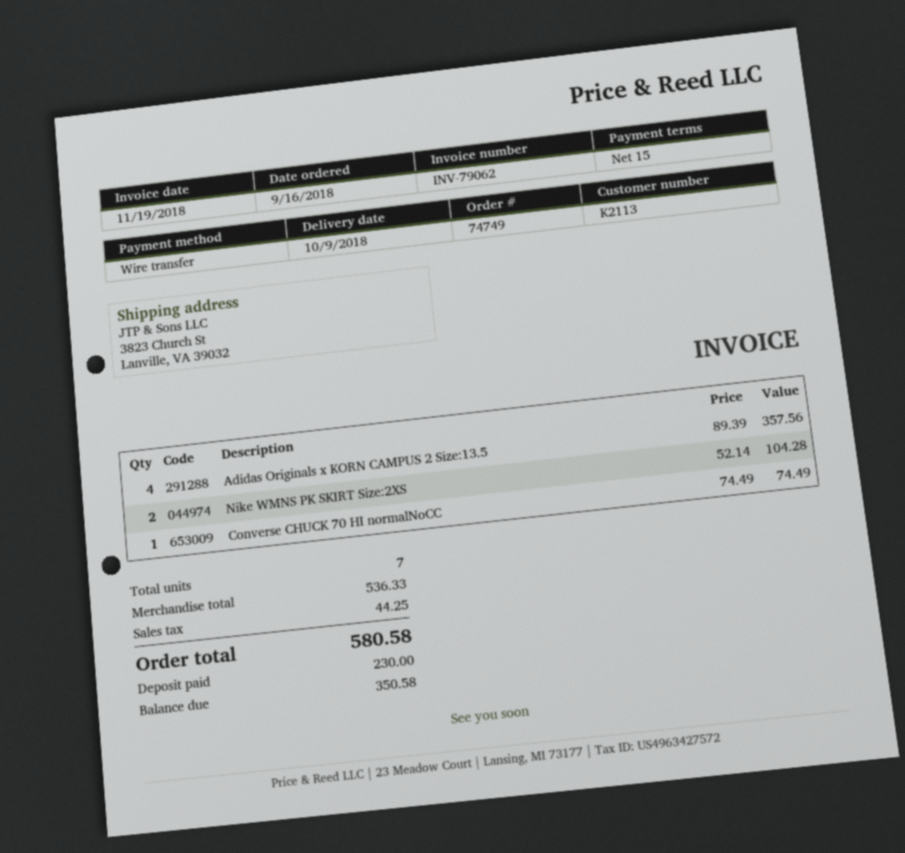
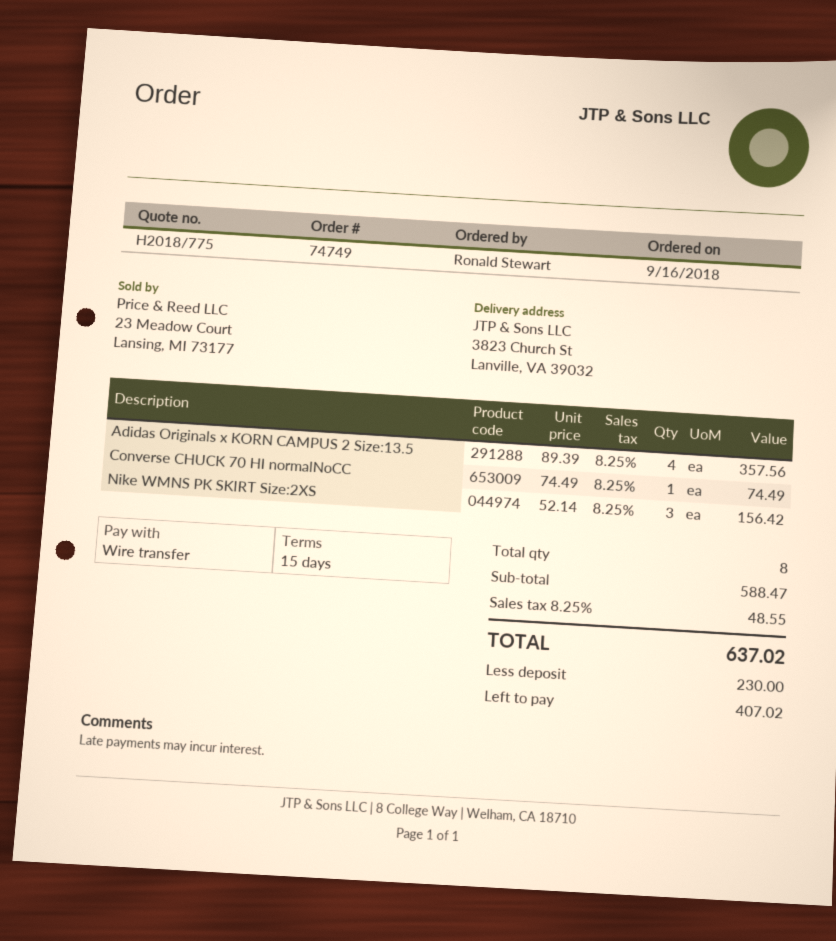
Nike WMNS PK SKIRT Size:2XS: 2 x 52.14 = 104.28 -> 3 x 52.14 = 156.42
total quantity: 7 -> 8
subtotal: 536.33 -> 588.47
tax: 44.25 -> 48.55
total: 580.58 -> 637.02
balance: 350.58 -> 407.02

